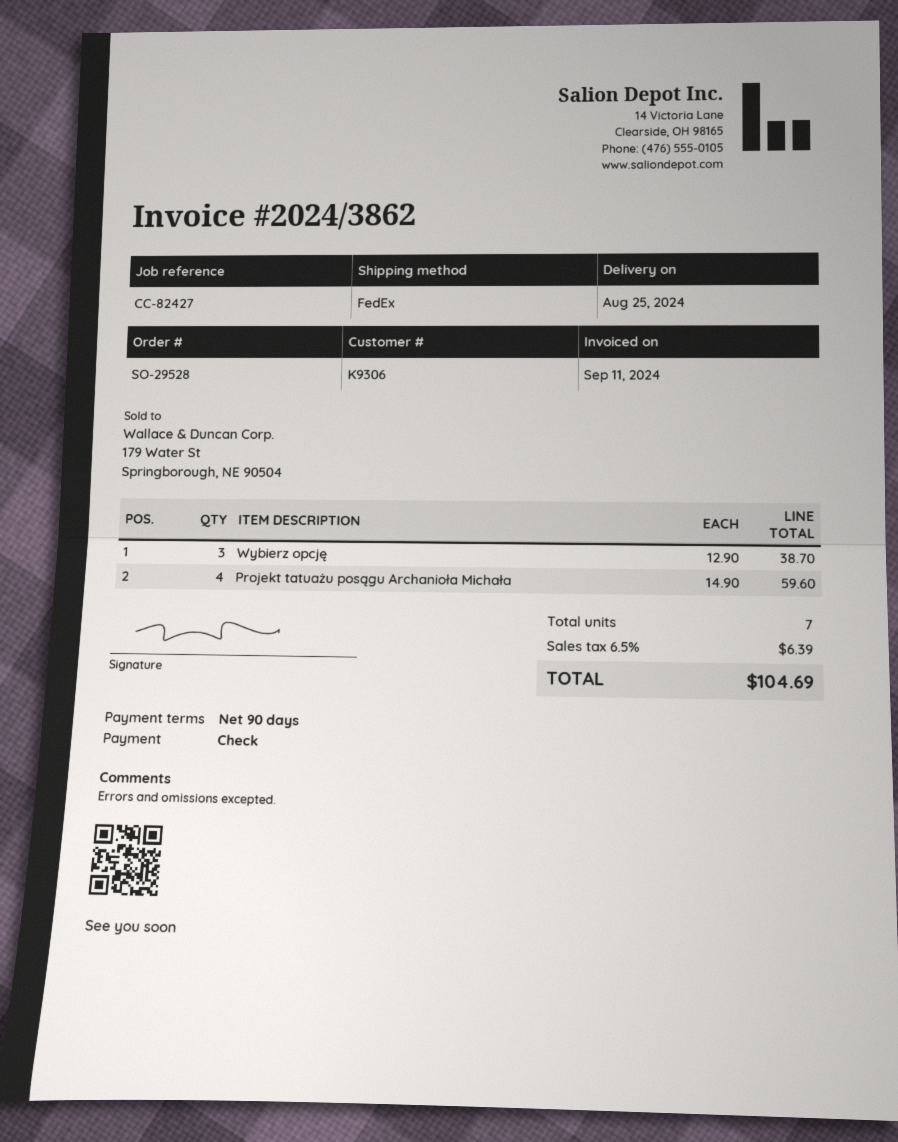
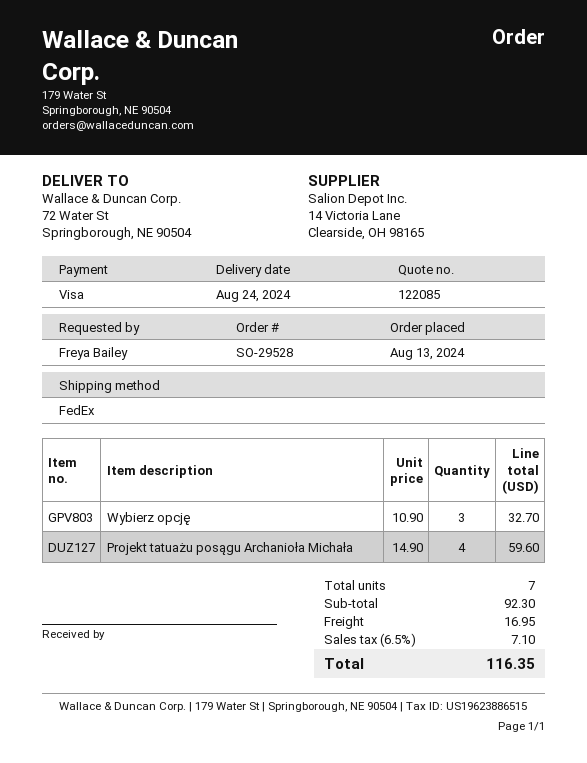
delivery date: 2024-08-25 -> 2024-08-24
payment method: cheque -> Visa
Wybierz opcję: 3 x 12.90 = 38.70 -> 3 x 10.90 = 32.70
shipping: none -> 16.95
tax: 6.5% = 6.39 -> 6.5% = 7.10
total: 104.69 -> 116.35

